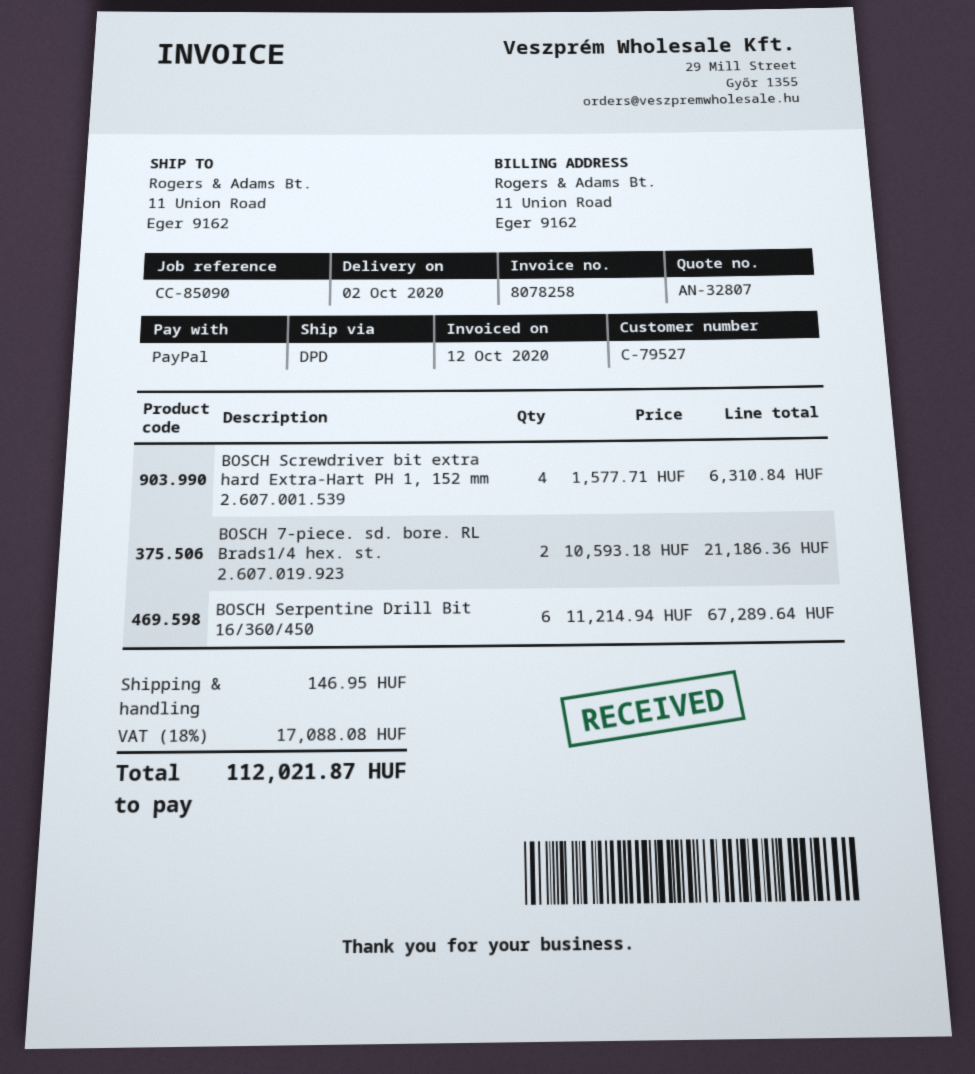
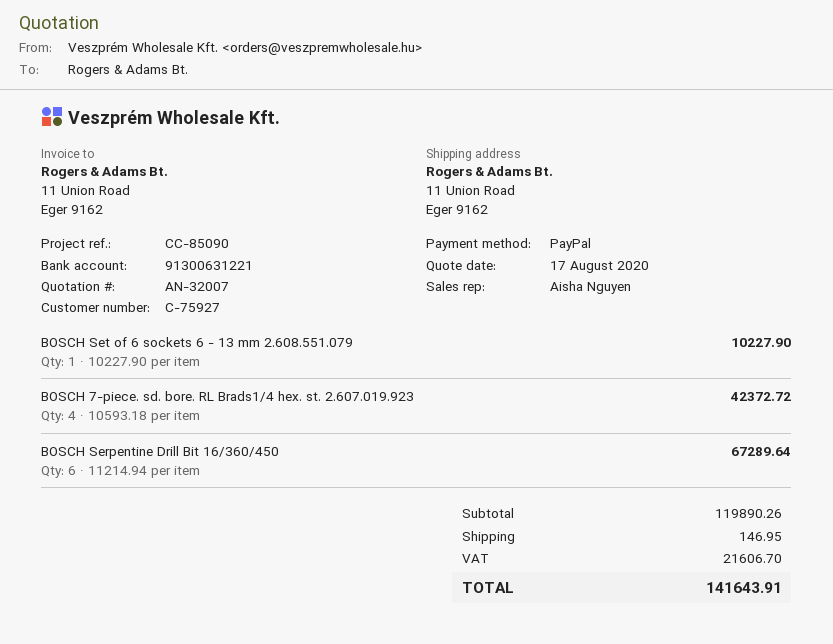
quote number: AN-32807 -> AN-32007
customer number: C-79527 -> C-75927
BOSCH Screwdriver bit extra hard Extra-Hart PH 1, 152 mm 2.607.001.539: 4 x 1577.71 = 6310.84 -> none
BOSCH 7-piece. sd. bore. RL Brads1/4 hex. st. 2.607.019.923: 2 x 10593.18 = 21186.36 -> 4 x 10593.18 = 42372.72
BOSCH Set of 6 sockets 6 - 13 mm 2.608.551.079: none -> 1 x 10227.90 = 10227.90
tax: 17088.08 -> 21606.70
total: 112021.87 -> 141643.91

